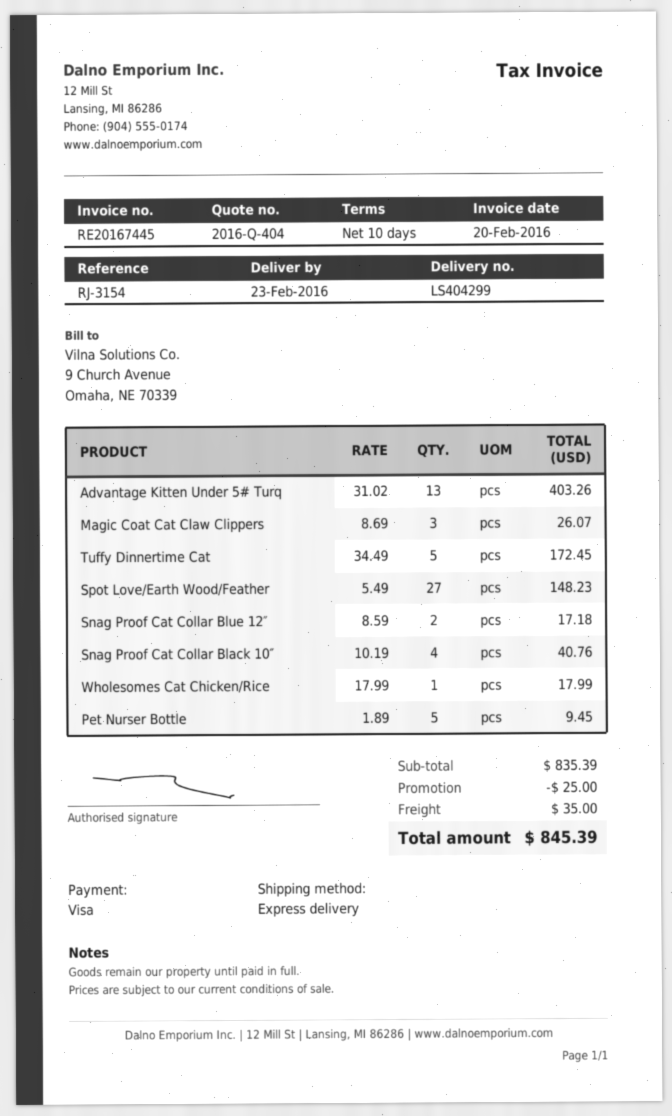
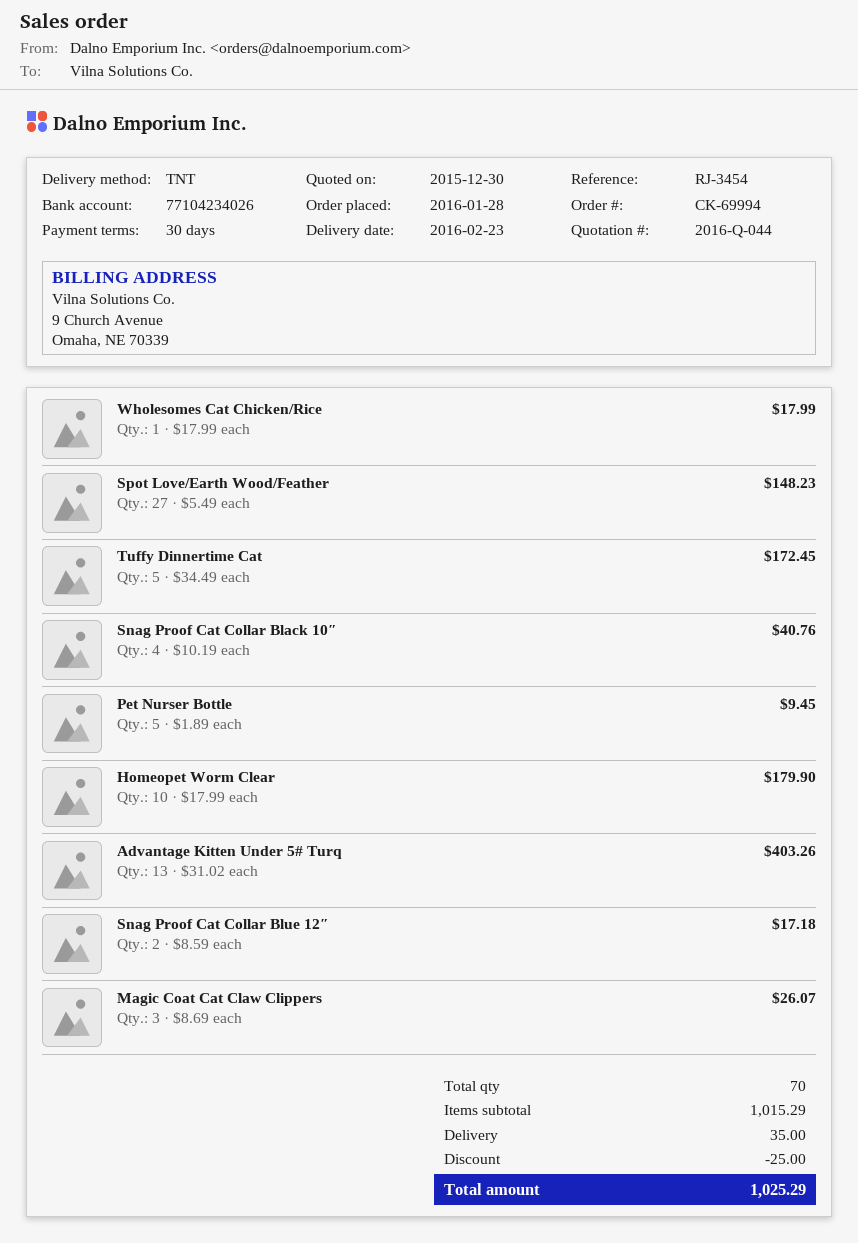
quote number: 2016-Q-404 -> 2016-Q-044
payment terms: 10 days -> 30 days
reference: RJ-3154 -> RJ-3454
shipping method: express -> TNT
Homeopet Worm Clear: none -> 10 x 17.99 = 179.90
subtotal: 835.39 -> 1015.29
total: 845.39 -> 1025.29

